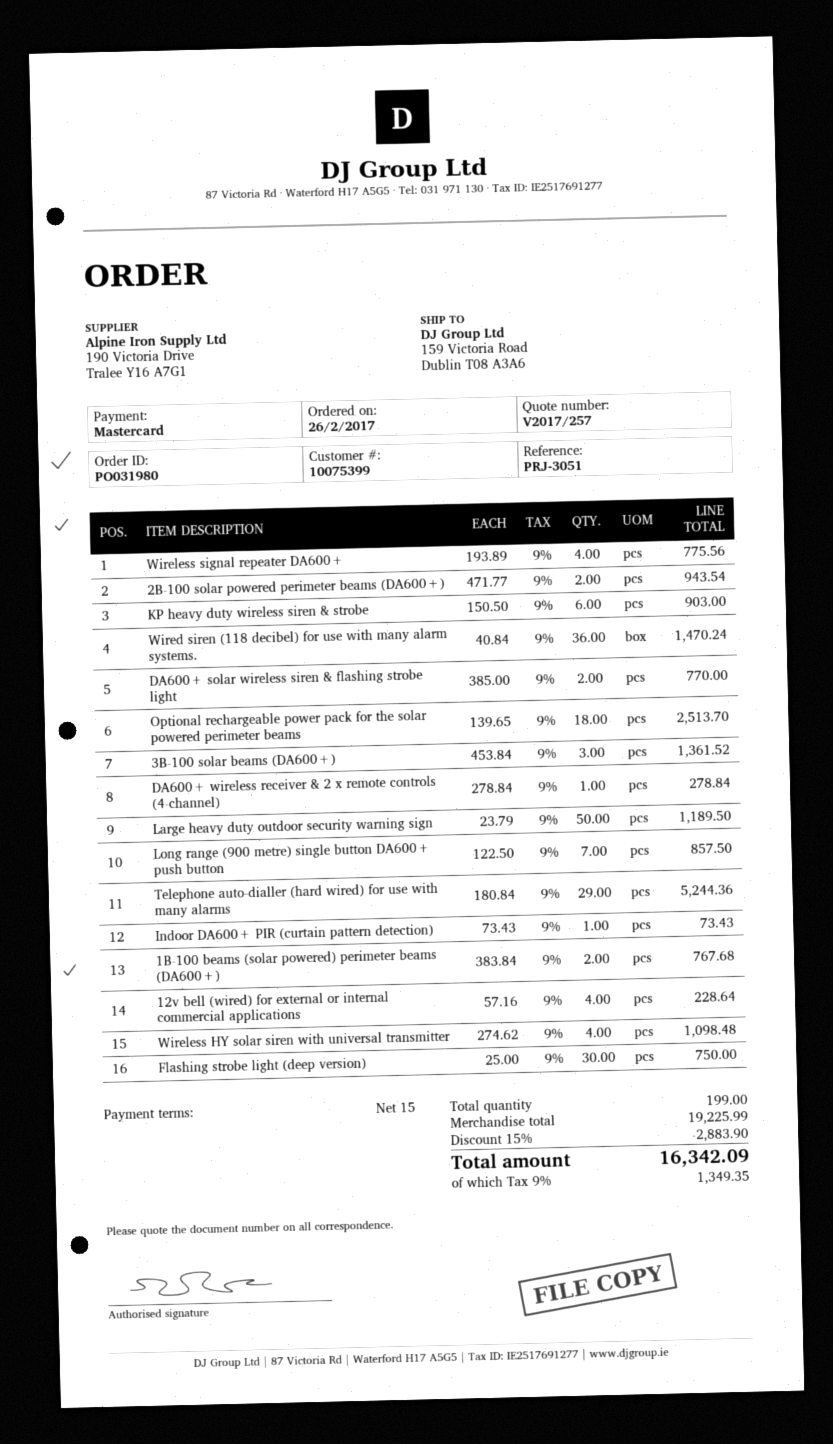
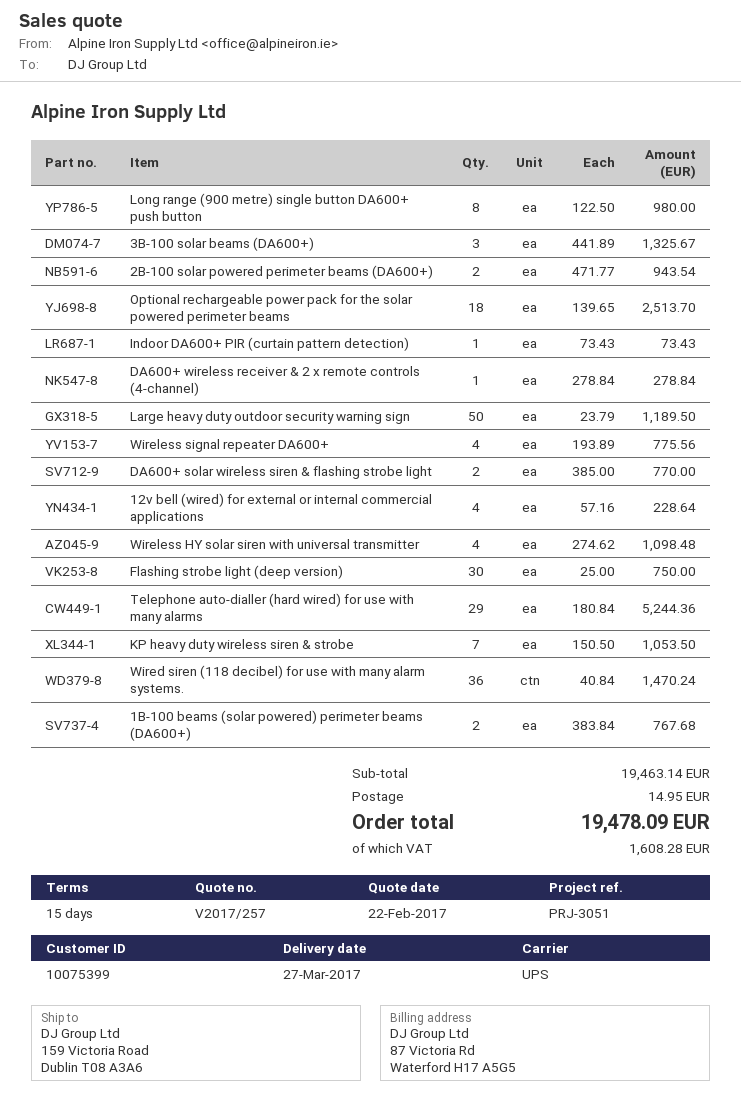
KP heavy duty wireless siren & strobe: 6 x 150.50 = 903.00 -> 7 x 150.50 = 1053.50
3B-100 solar beams (DA600+): 3 x 453.84 = 1361.52 -> 3 x 441.89 = 1325.67
Long range (900 metre) single button DA600+ push button: 7 x 122.50 = 857.50 -> 8 x 122.50 = 980.00
subtotal: 19225.99 -> 19463.14
discount: 15% = 2883.90 -> none
shipping: none -> 14.95
tax: 1349.35 -> 1608.28
total: 16342.09 -> 19478.09

